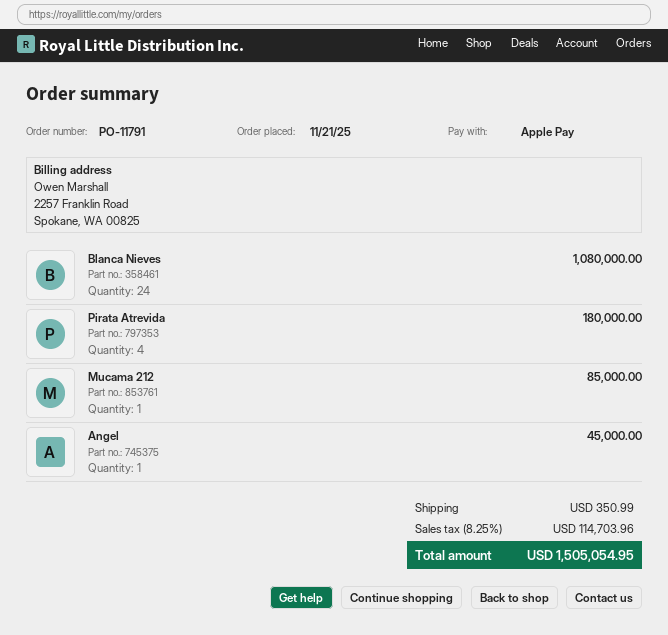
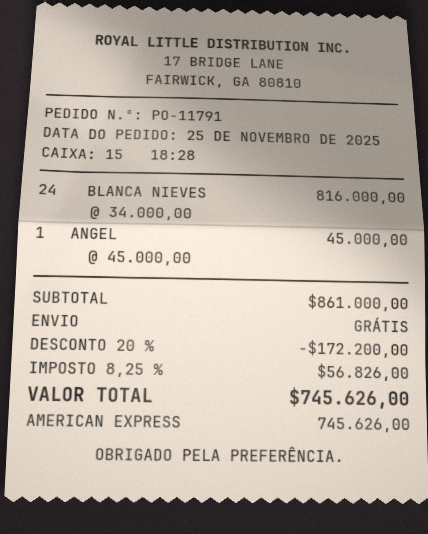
order date: 2025-11-21 -> 2025-11-25
payment method: Apple Pay -> American Express
Blanca Nieves: 24 for 1080000.00 -> 24 for 816000.00
Pirata Atrevida: 4 for 180000.00 -> none
Mucama 212: 1 for 85000.00 -> none
discount: none -> 20% = 172200.00
shipping: 350.99 -> 0.00
tax: 8.25% = 114703.96 -> 8.25% = 56826.00
total: 1505054.95 -> 745626.00

